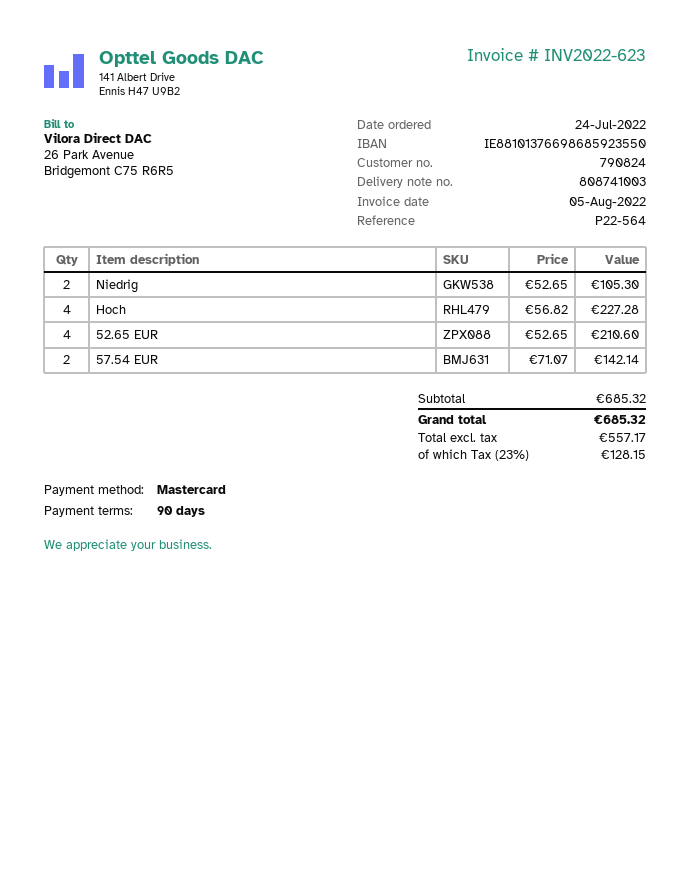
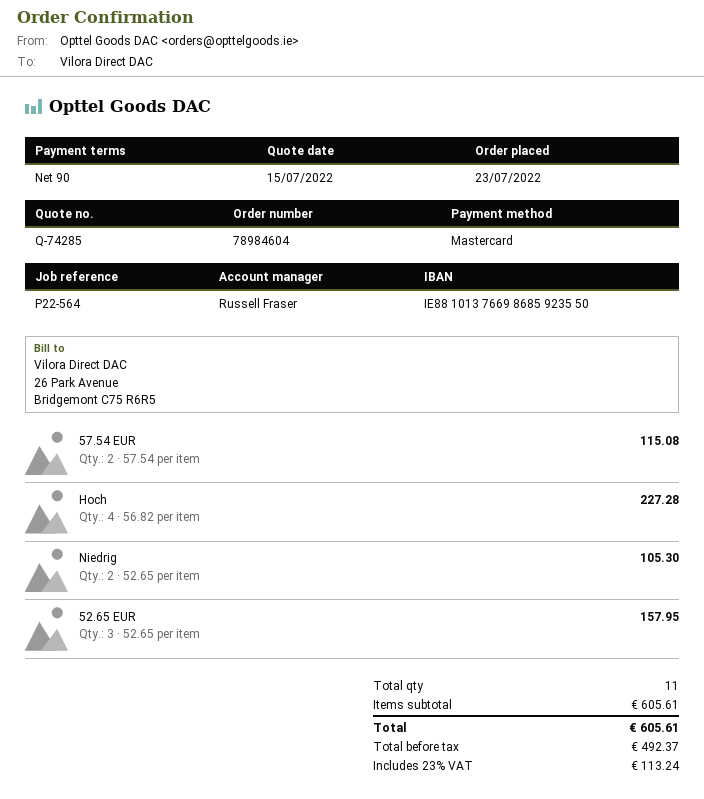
order date: 2022-07-24 -> 2022-07-23
52.65 EUR: 4 x 52.65 = 210.60 -> 3 x 52.65 = 157.95
57.54 EUR: 2 x 71.07 = 142.14 -> 2 x 57.54 = 115.08
subtotal: 685.32 -> 605.61
net: 557.17 -> 492.37
tax: 23% = 128.15 -> 23% = 113.24
total: 685.32 -> 605.61

